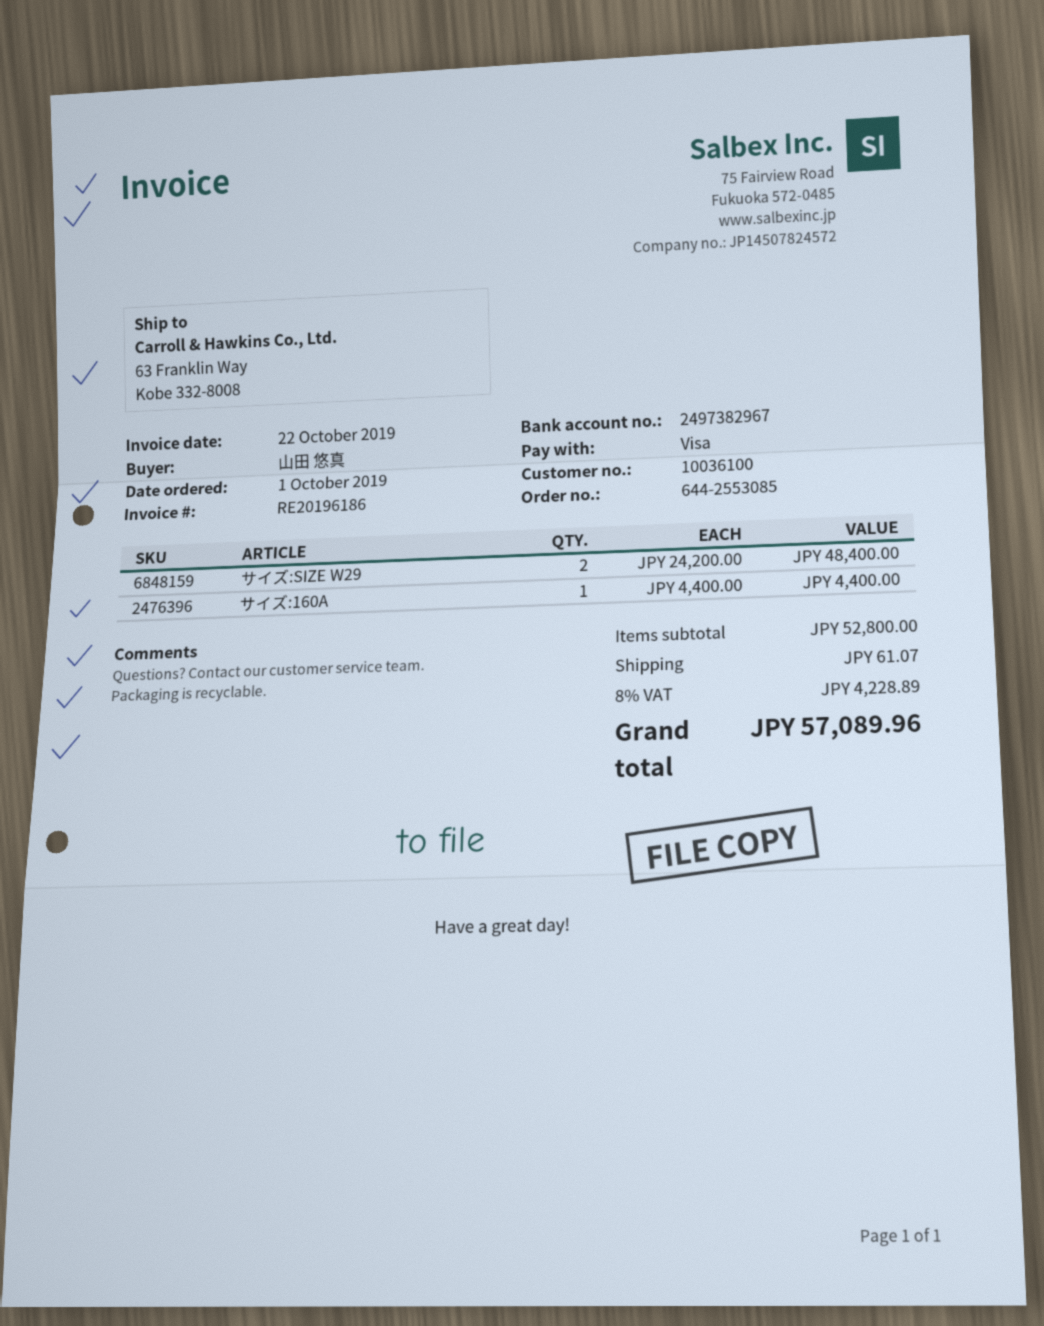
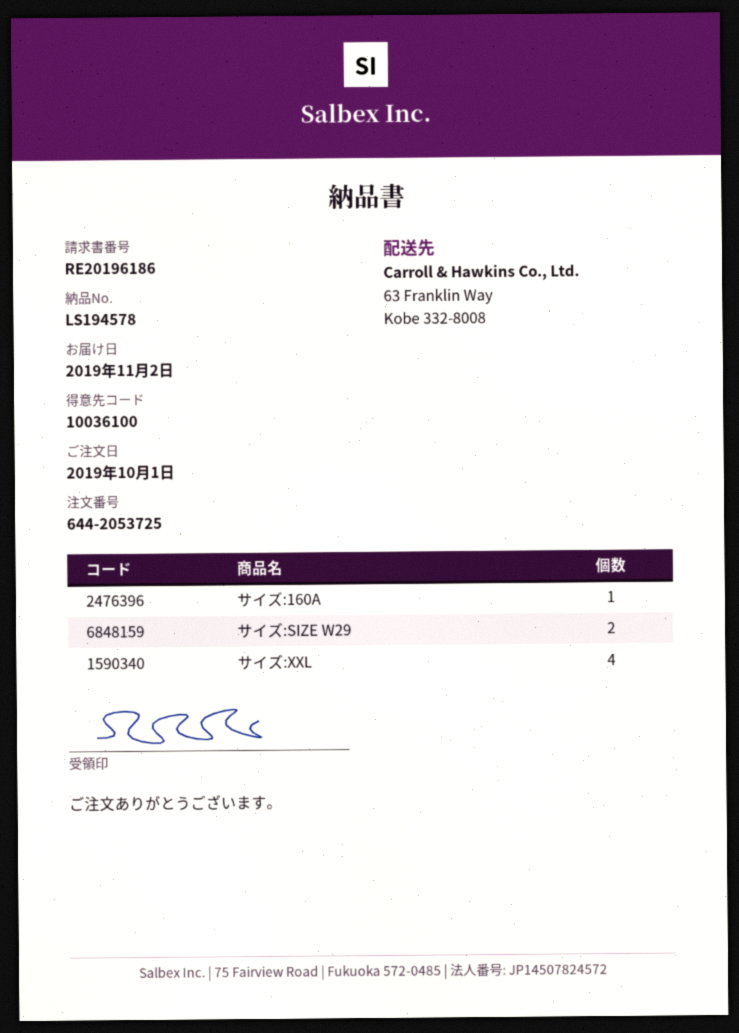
order number: 644-2553085 -> 644-2053725
サイズ:XXL: none -> 4

